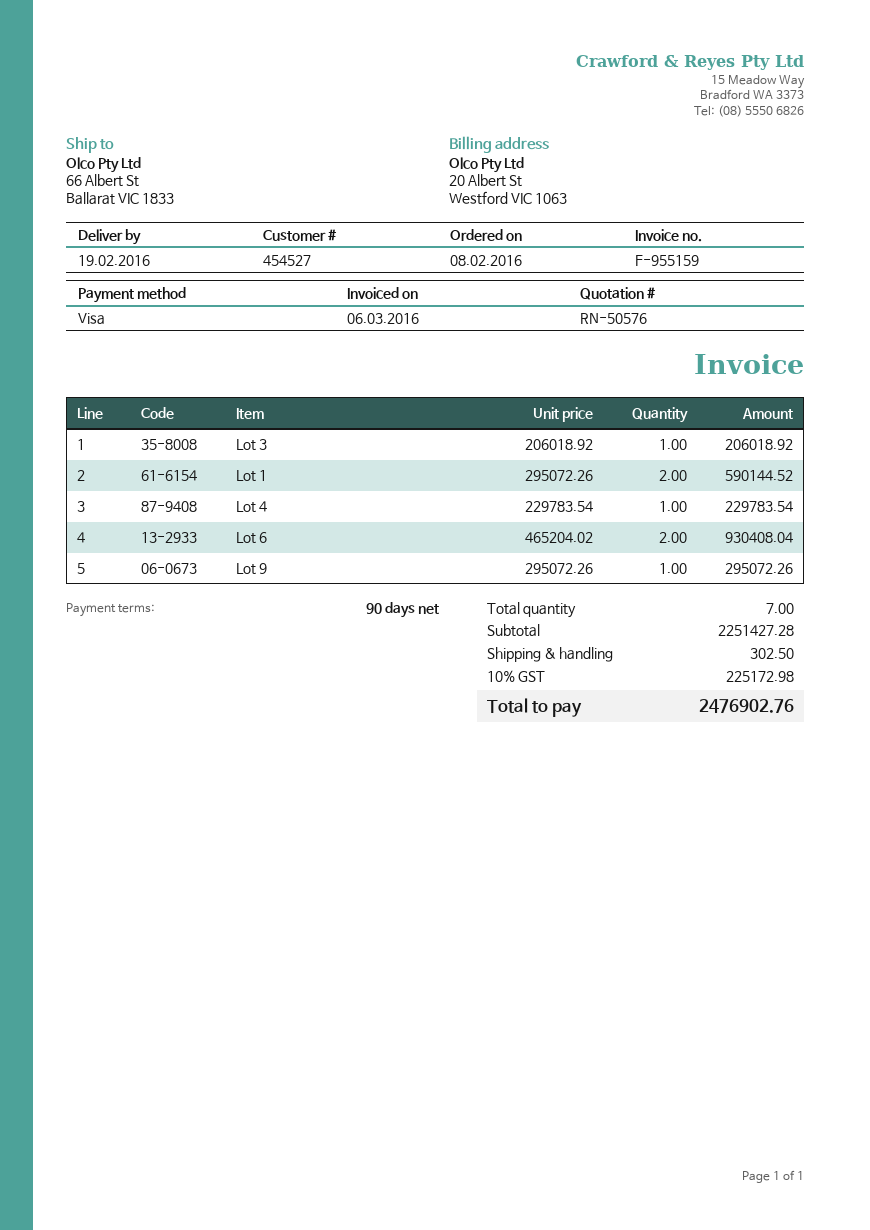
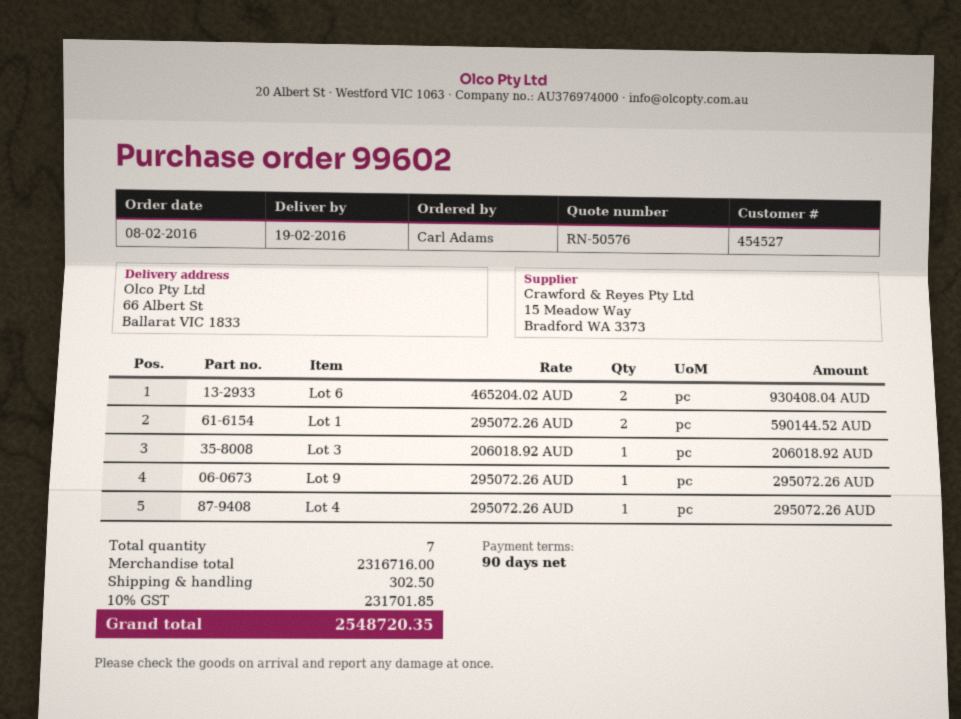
Lot 4: 1 x 229783.54 = 229783.54 -> 1 x 295072.26 = 295072.26
subtotal: 2251427.28 -> 2316716.00
tax: 10% = 225172.98 -> 10% = 231701.85
total: 2476902.76 -> 2548720.35

